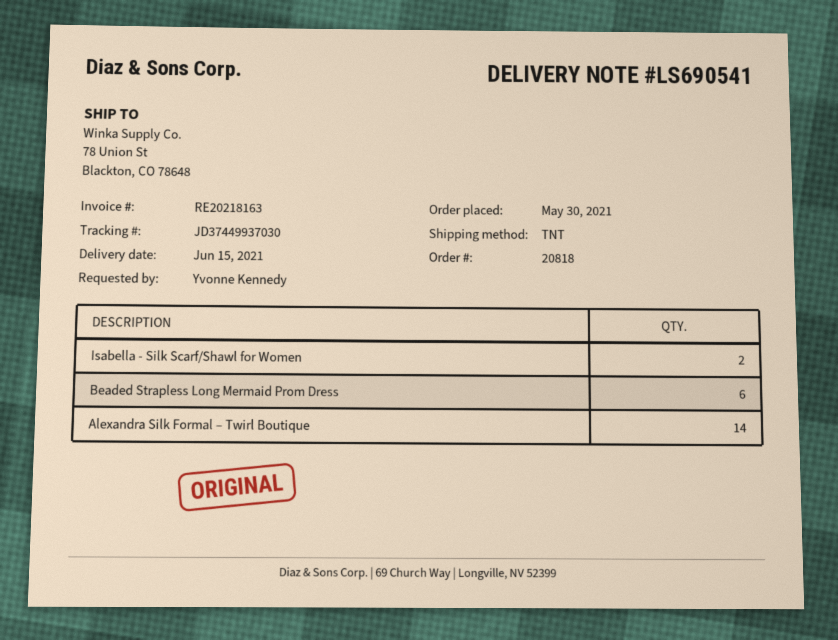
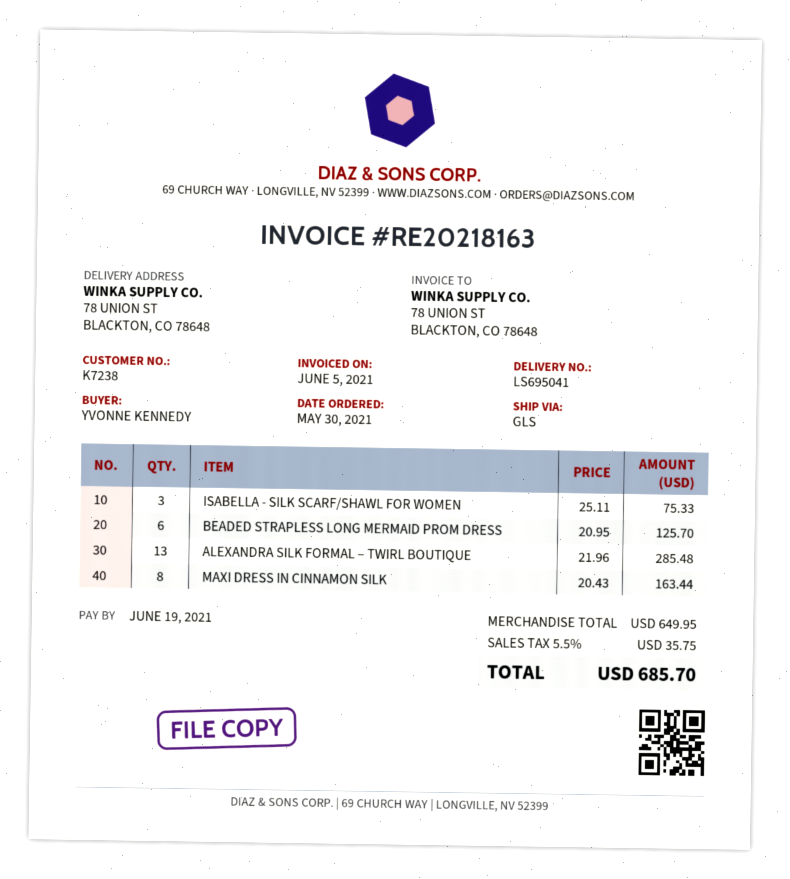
delivery note number: LS690541 -> LS695041
shipping method: TNT -> GLS
Isabella - Silk Scarf/Shawl for Women: 2 -> 3
Alexandra Silk Formal – Twirl Boutique: 14 -> 13
MAXI DRESS IN CINNAMON SILK: none -> 8

